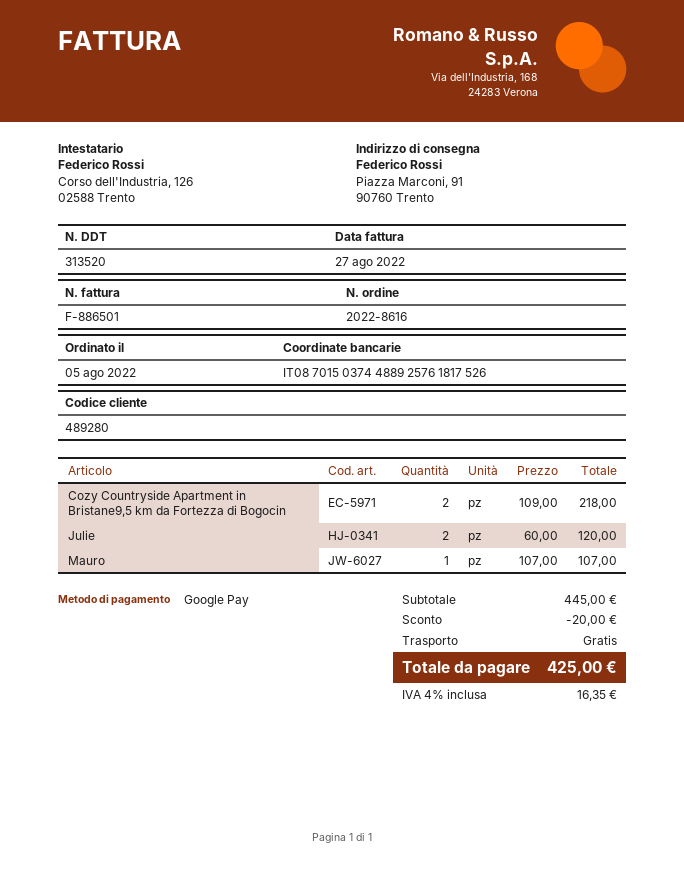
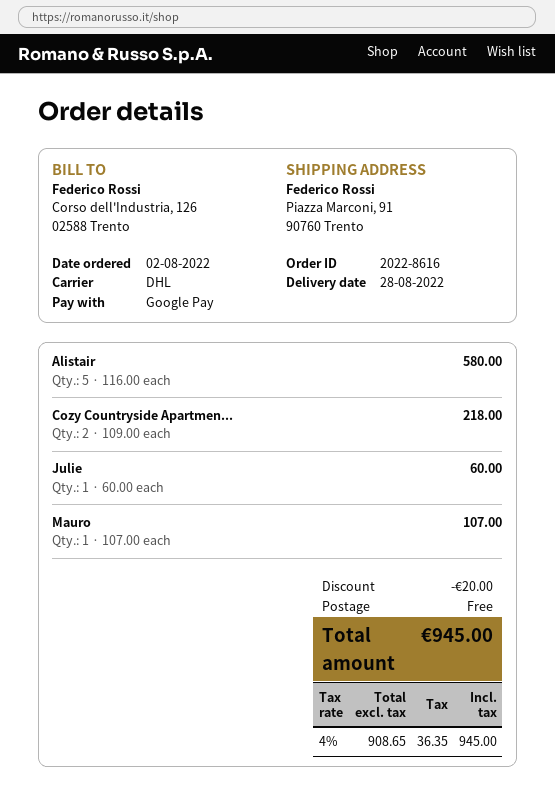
order date: 2022-08-05 -> 2022-08-02
Julie: 2 x 60.00 = 120.00 -> 1 x 60.00 = 60.00
Alistair: none -> 5 x 116.00 = 580.00
tax: 4% = 16.35 -> 4% = 36.35
total: 425.00 -> 945.00

